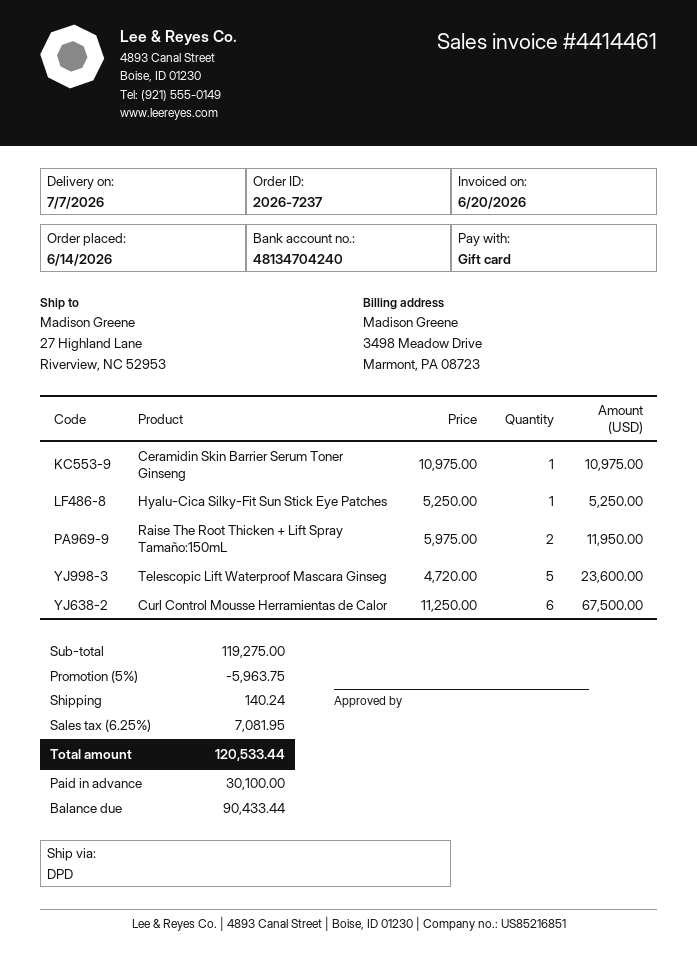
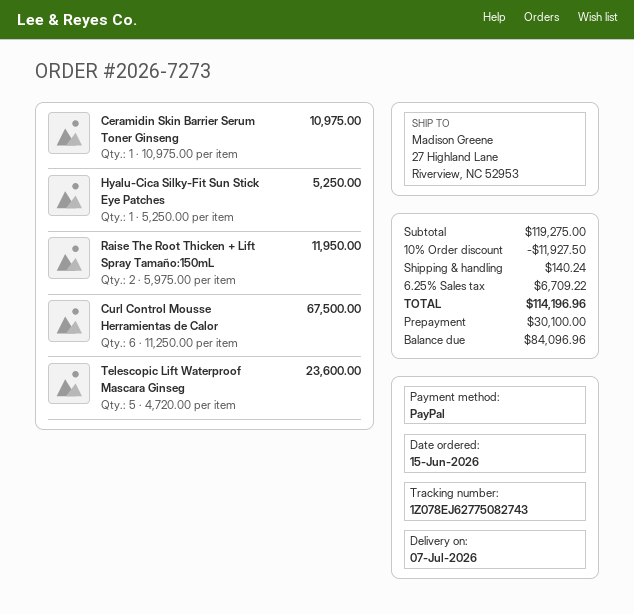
order number: 2026-7237 -> 2026-7273
order date: 2026-06-14 -> 2026-06-15
payment method: gift card -> PayPal
discount: 5% = 5963.75 -> 10% = 11927.50
tax: 6.25% = 7081.95 -> 6.25% = 6709.22
total: 120533.44 -> 114196.96
balance: 90433.44 -> 84096.96

